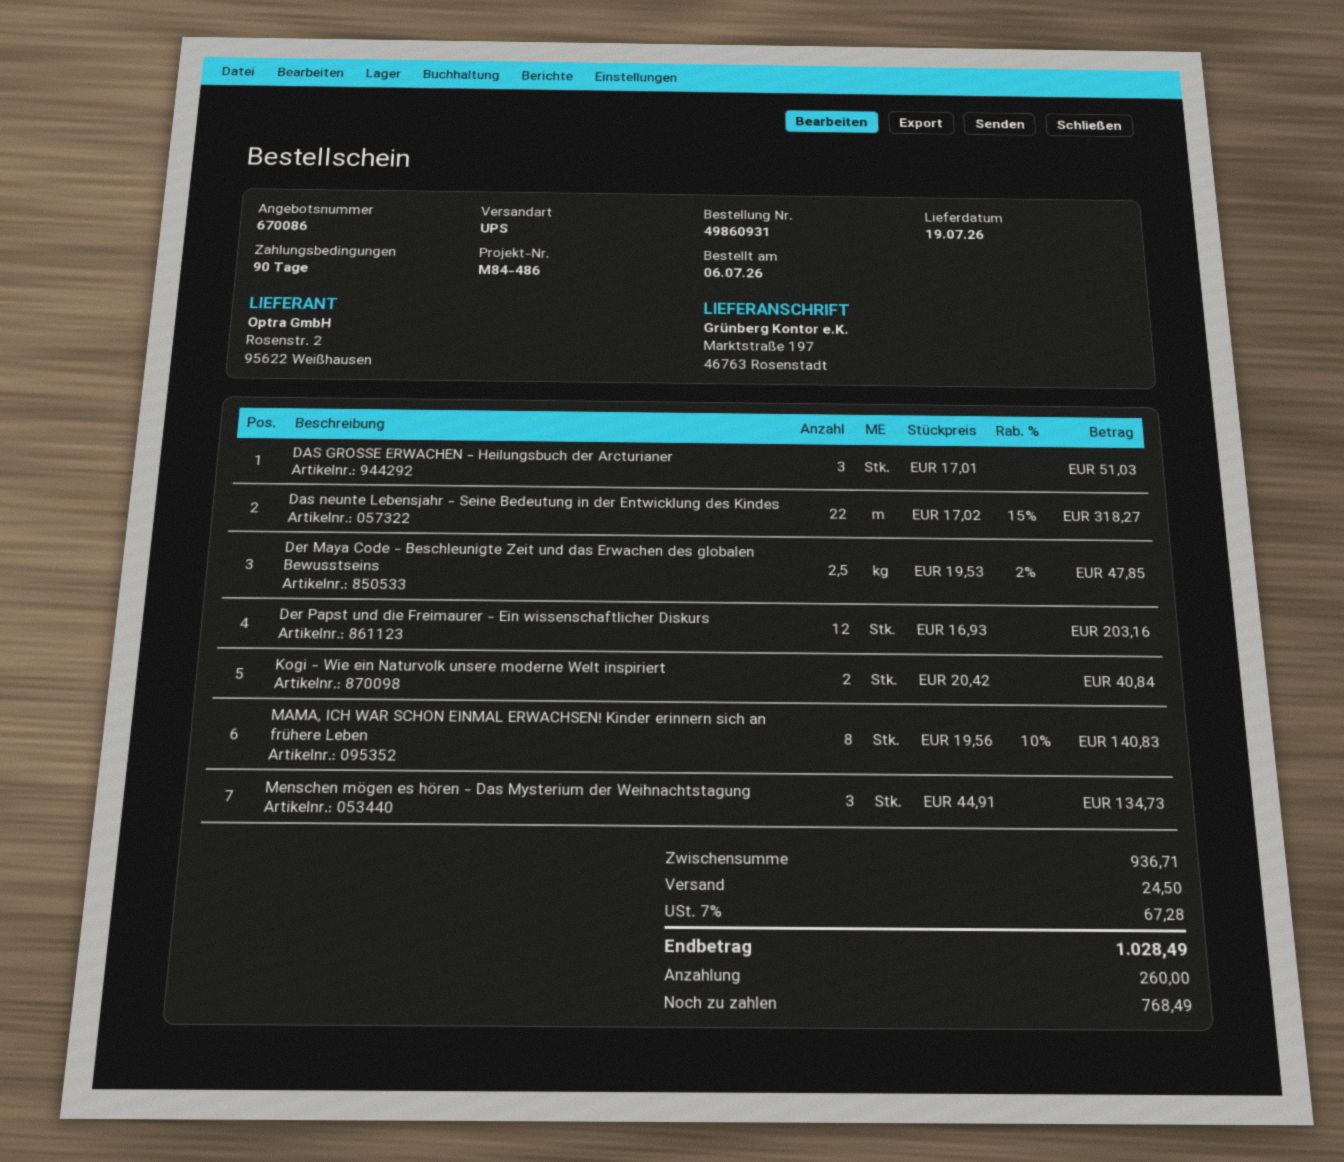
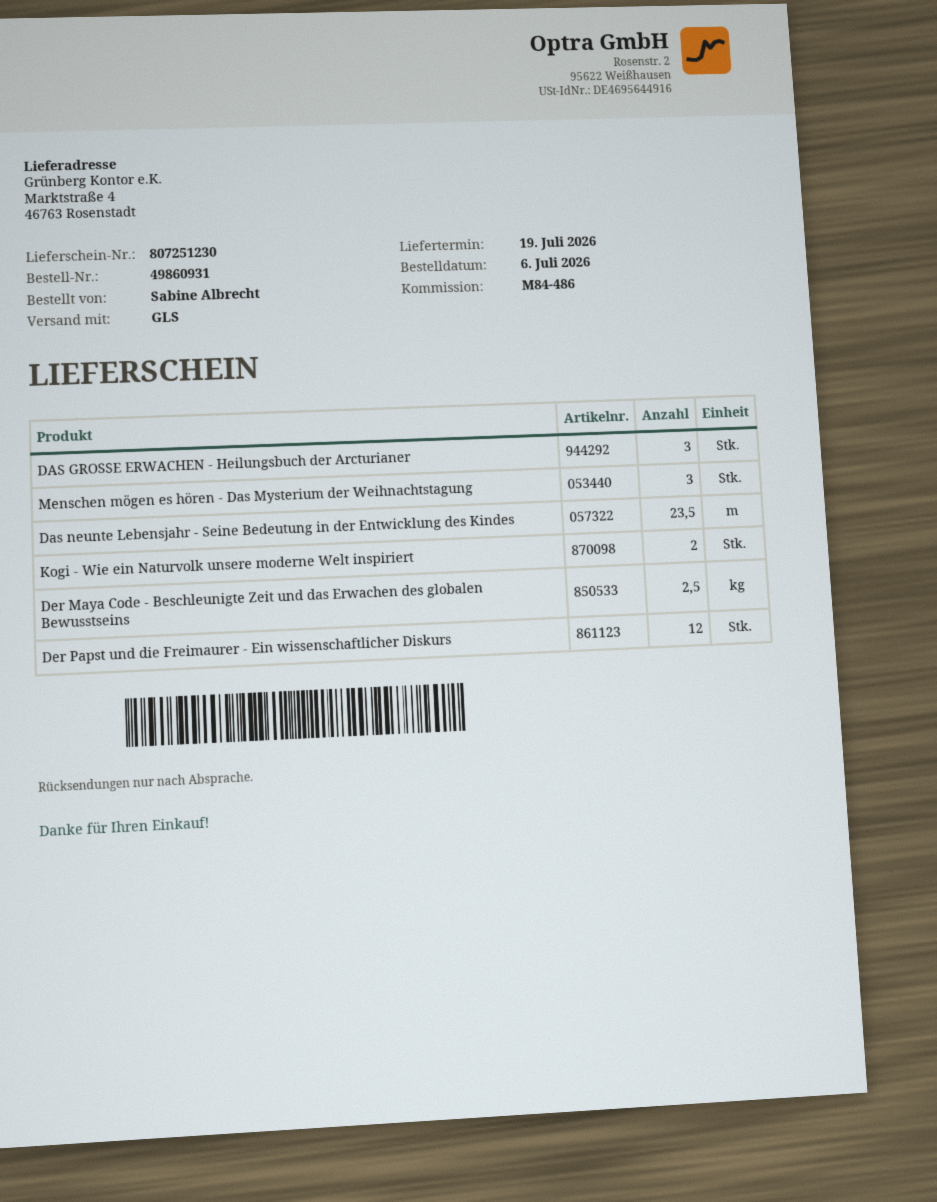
shipping method: UPS -> GLS
ship to: Marktstraße 197, 46763 Rosenstadt -> Marktstraße 4, 46763 Rosenstadt
Das neunte Lebensjahr - Seine Bedeutung in der Entwicklung des Kindes: 22 -> 23.5
MAMA, ICH WAR SCHON EINMAL ERWACHSEN! Kinder erinnern sich an frühere Leben: 8 -> none

